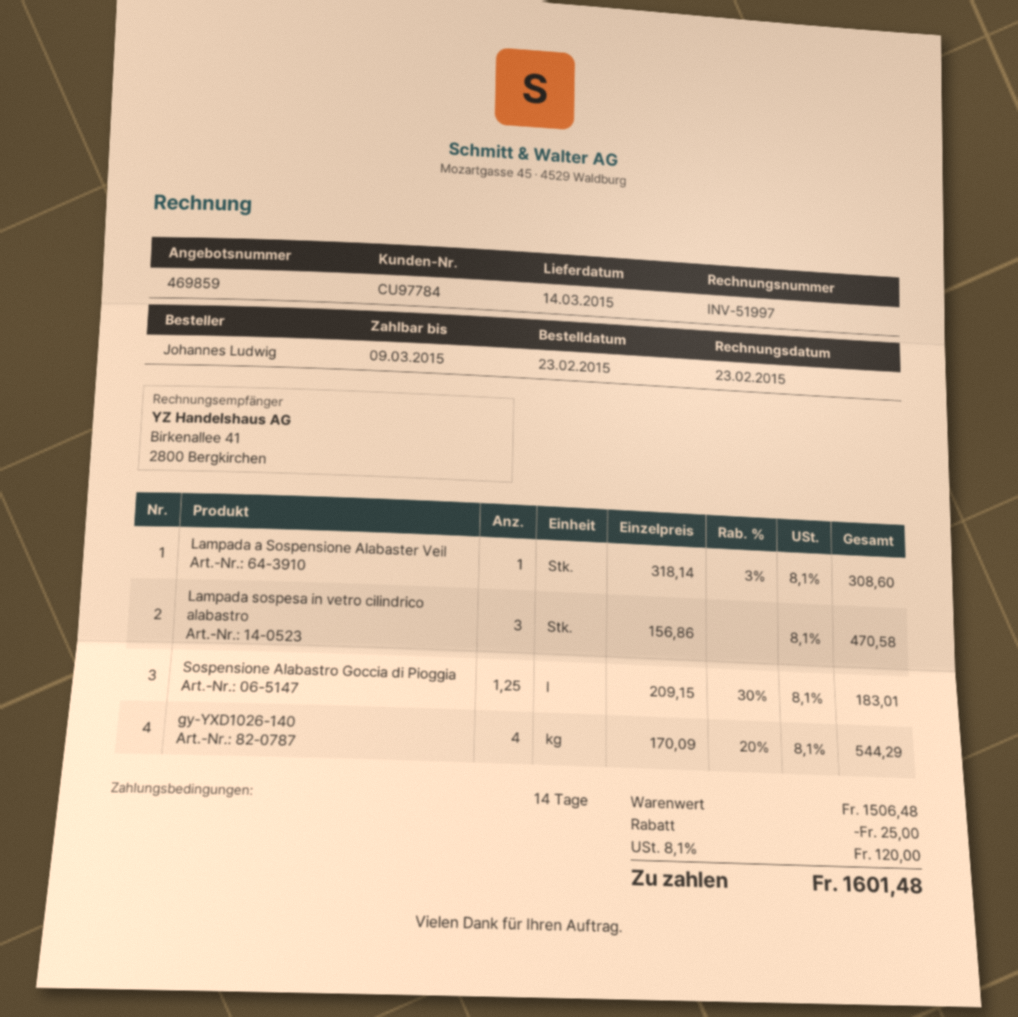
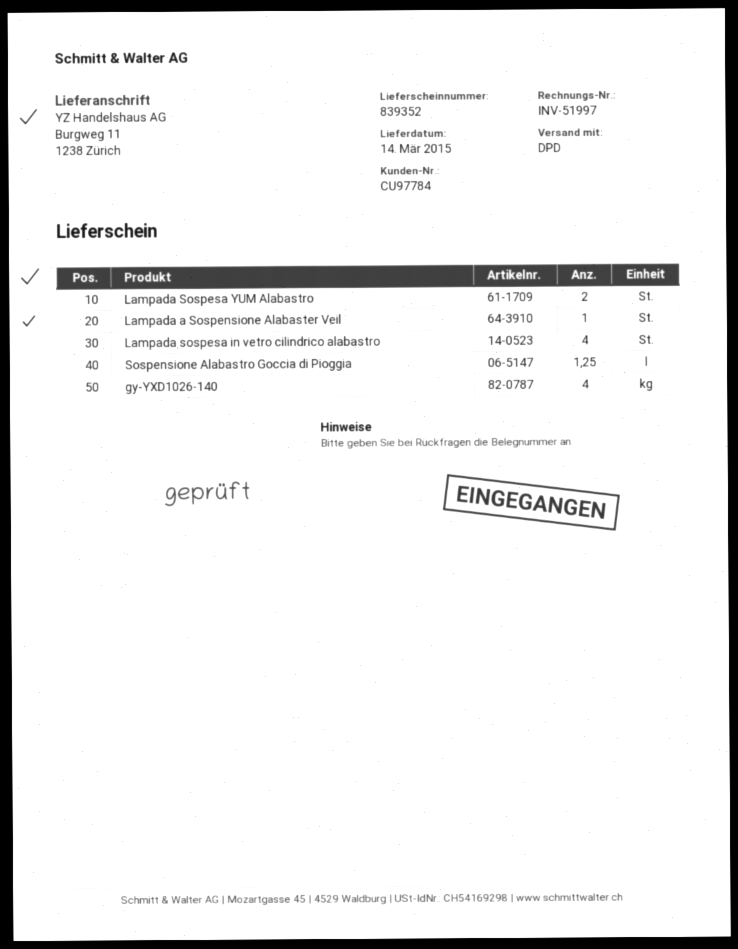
Lampada sospesa in vetro cilindrico alabastro: 3 -> 4
Lampada Sospesa YUM Alabastro: none -> 2

